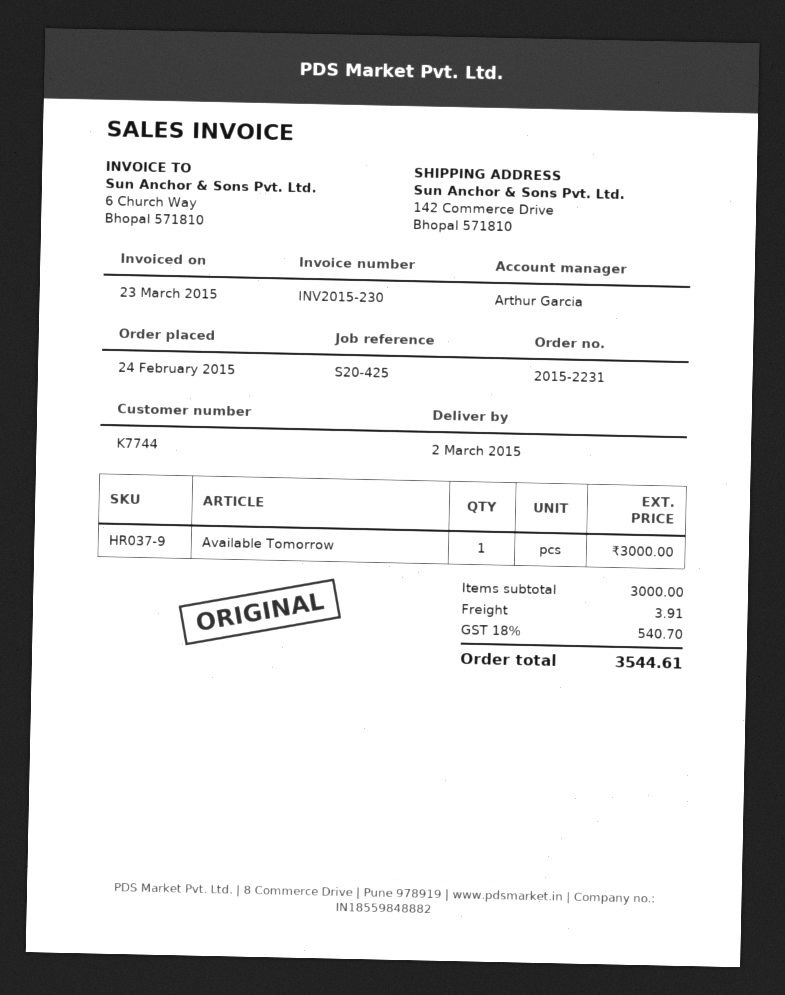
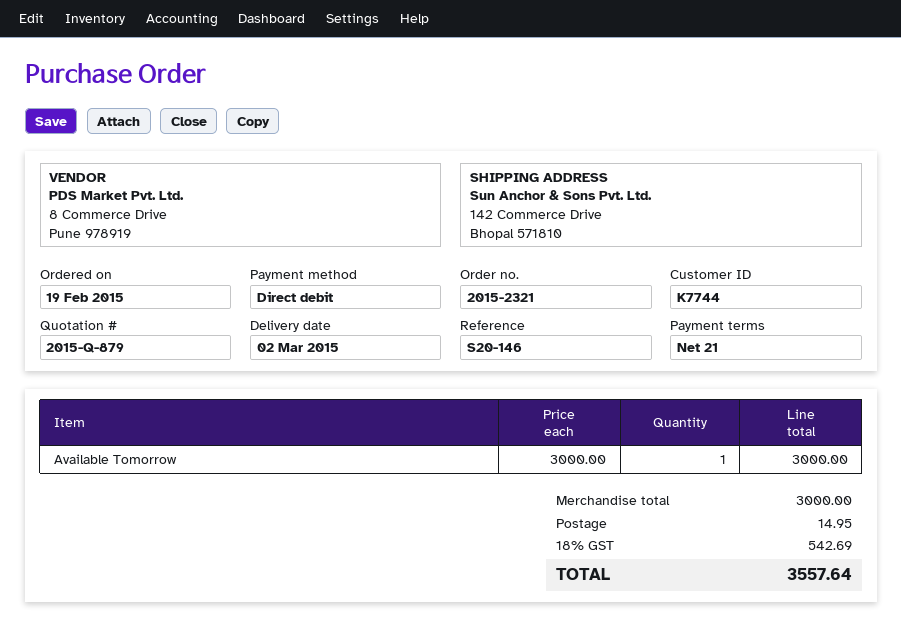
order number: 2015-2231 -> 2015-2321
order date: 2015-02-24 -> 2015-02-19
reference: S20-425 -> S20-146
shipping: 3.91 -> 14.95
tax: 18% = 540.70 -> 18% = 542.69
total: 3544.61 -> 3557.64

